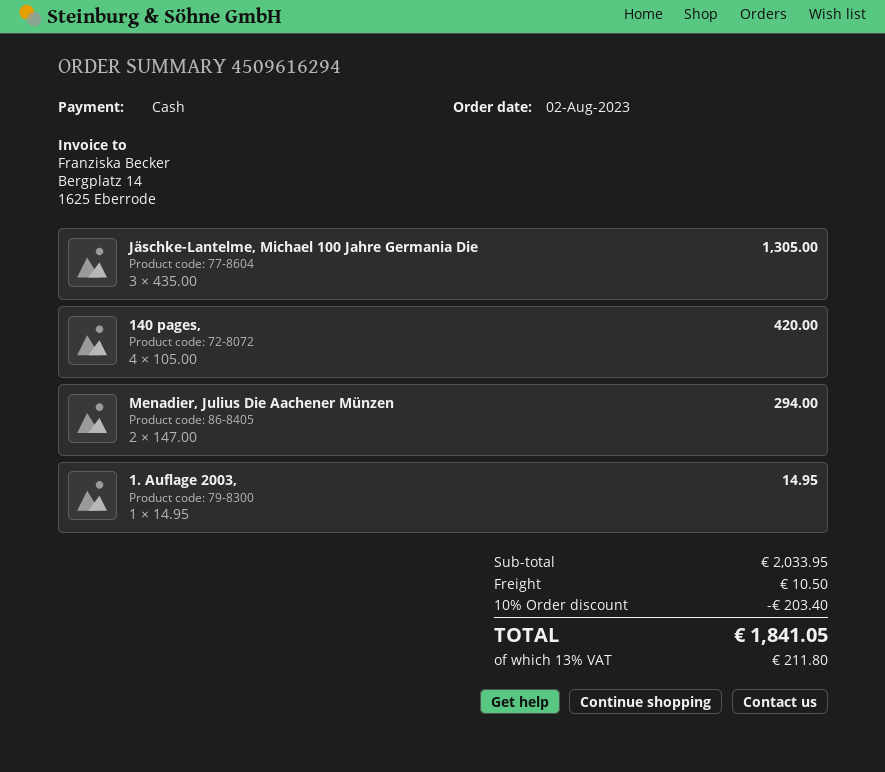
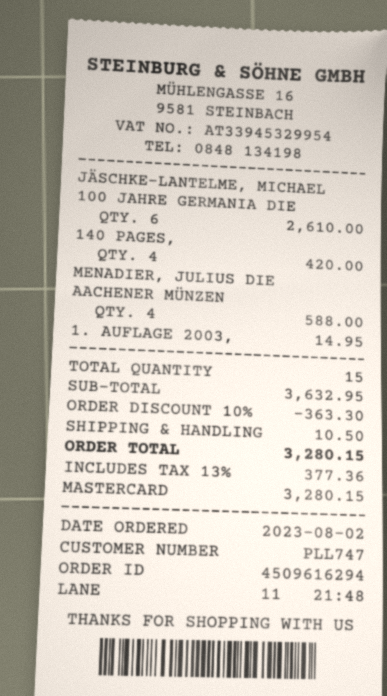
payment method: cash -> Mastercard
Jäschke-Lantelme, Michael 100 Jahre Germania Die: 3 for 1305.00 -> 6 for 2610.00
Menadier, Julius Die Aachener Münzen: 2 for 294.00 -> 4 for 588.00
subtotal: 2033.95 -> 3632.95
discount: 10% = 203.40 -> 10% = 363.30
tax: 13% = 211.80 -> 13% = 377.36
total: 1841.05 -> 3280.15

